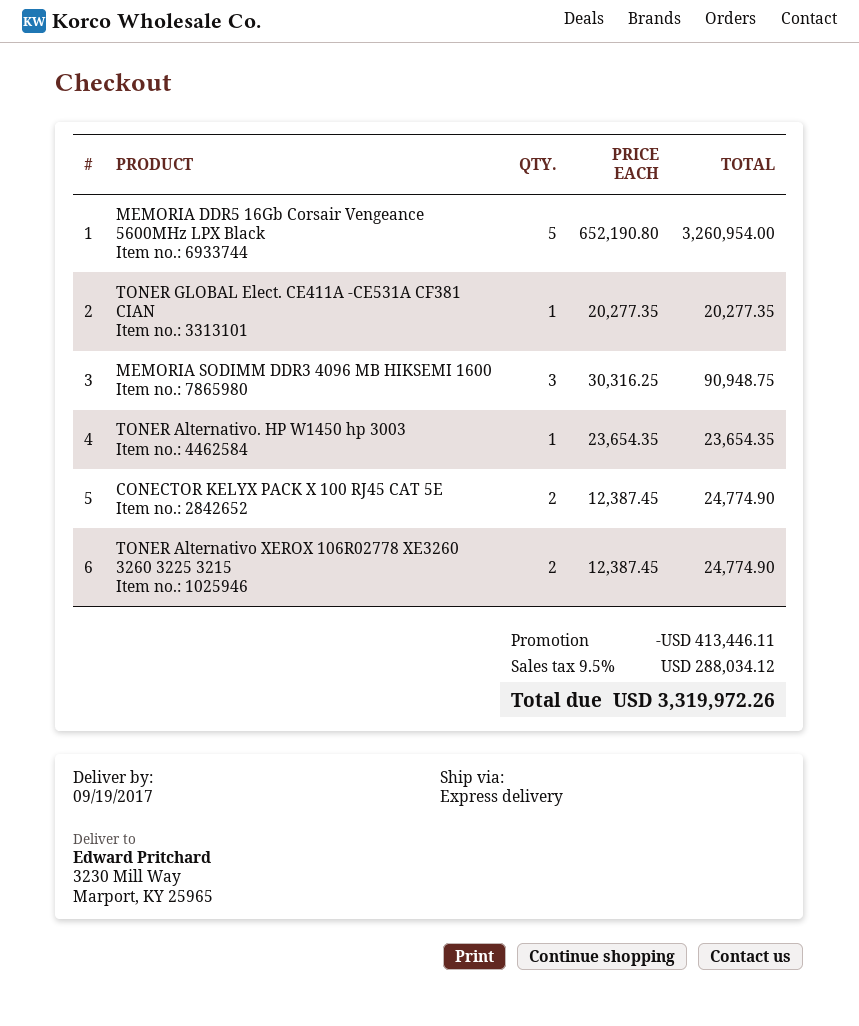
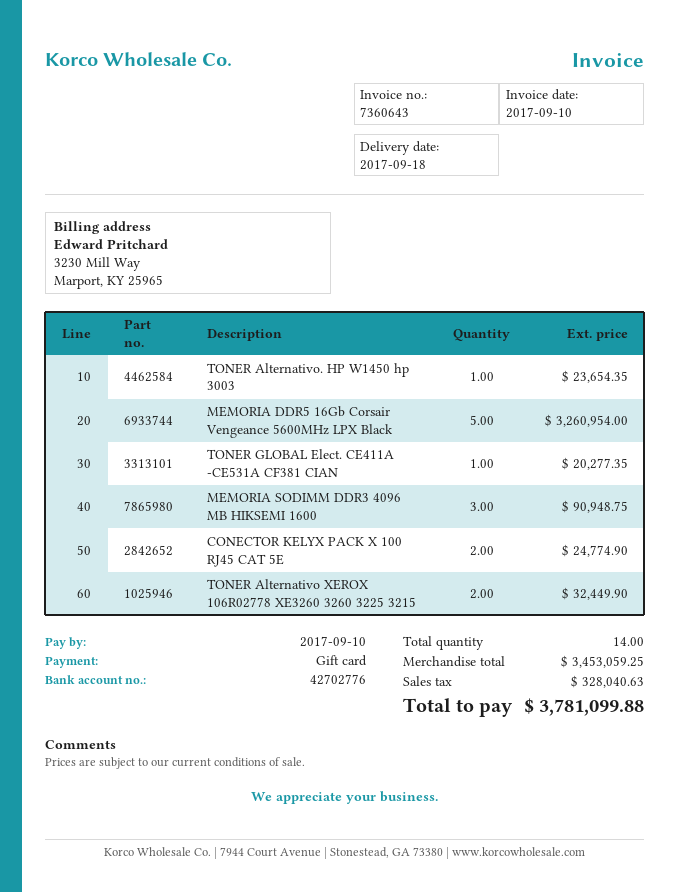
delivery date: 2017-09-19 -> 2017-09-18
TONER Alternativo XEROX 106R02778 XE3260 3260 3225 3215: 2 for 24774.90 -> 2 for 32449.90
discount: 413446.11 -> none
tax: 288034.12 -> 328040.63
total: 3319972.26 -> 3781099.88

